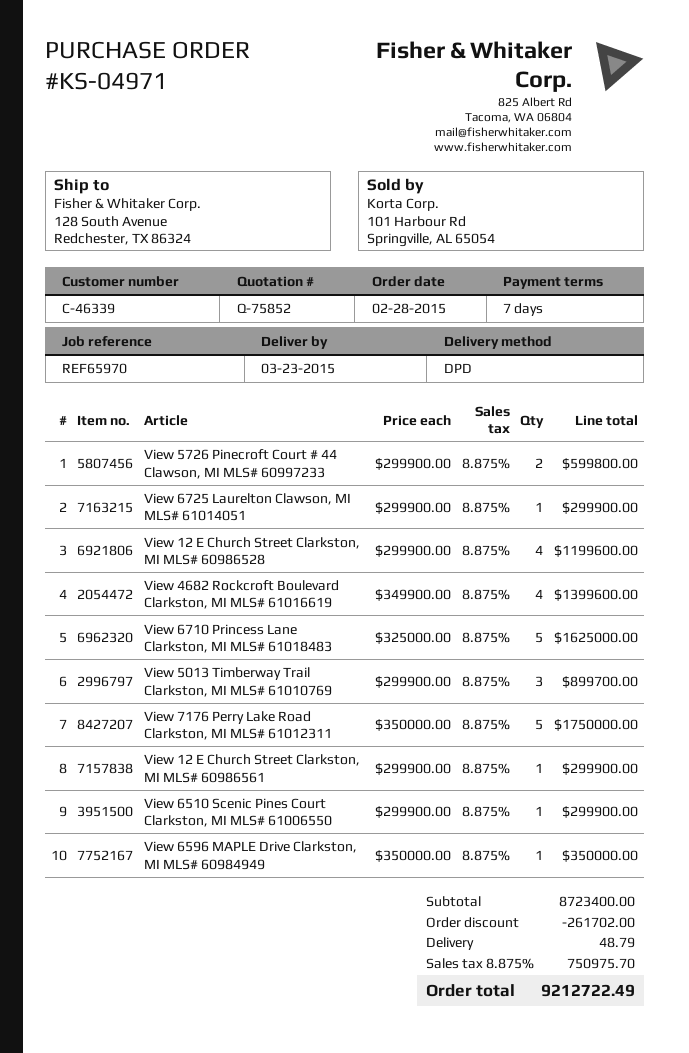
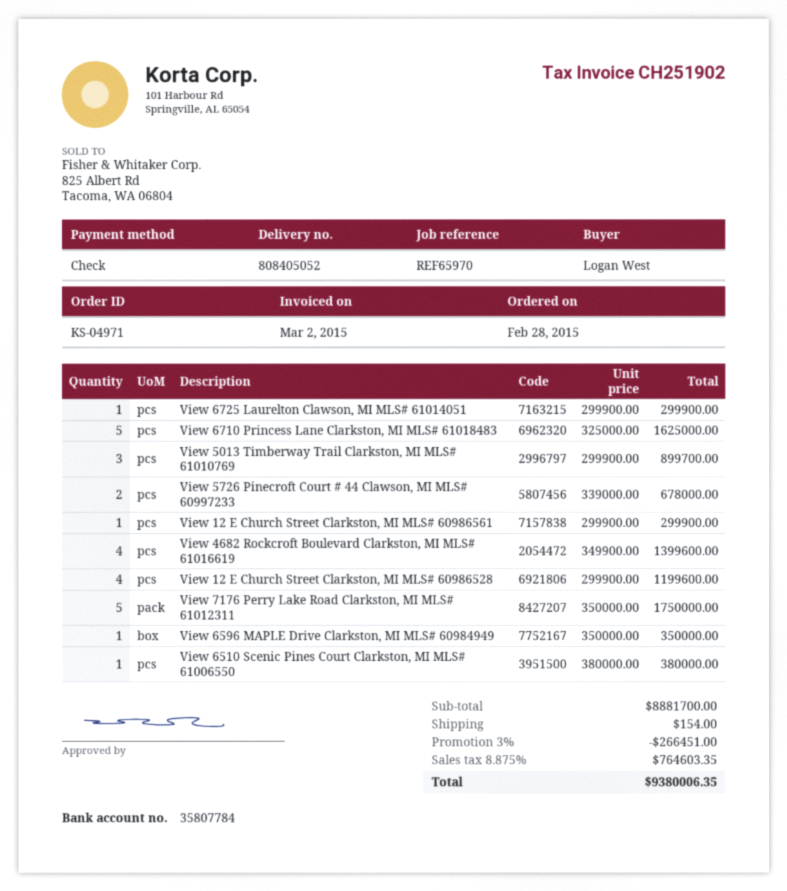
View 5726 Pinecroft Court # 44 Clawson, MI MLS# 60997233: 2 x 299900.00 = 599800.00 -> 2 x 339000.00 = 678000.00
View 6510 Scenic Pines Court Clarkston, MI MLS# 61006550: 1 x 299900.00 = 299900.00 -> 1 x 380000.00 = 380000.00
subtotal: 8723400.00 -> 8881700.00
discount: 261702.00 -> 266451.00
shipping: 48.79 -> 154.00
tax: 8.875% = 750975.70 -> 8.875% = 764603.35
total: 9212722.49 -> 9380006.35

